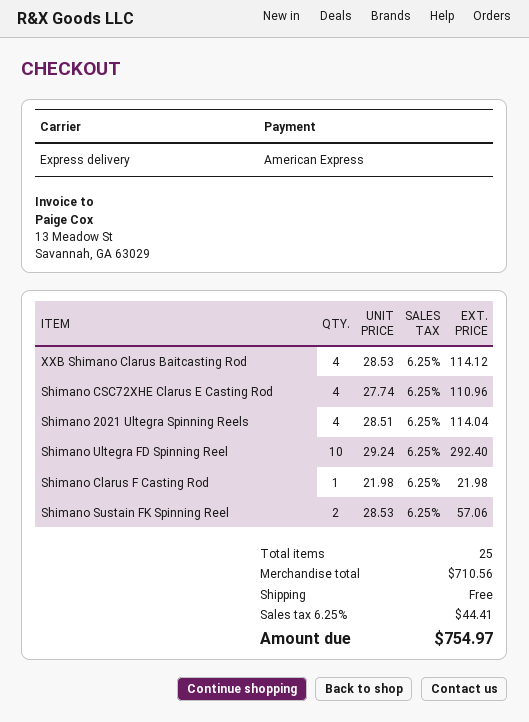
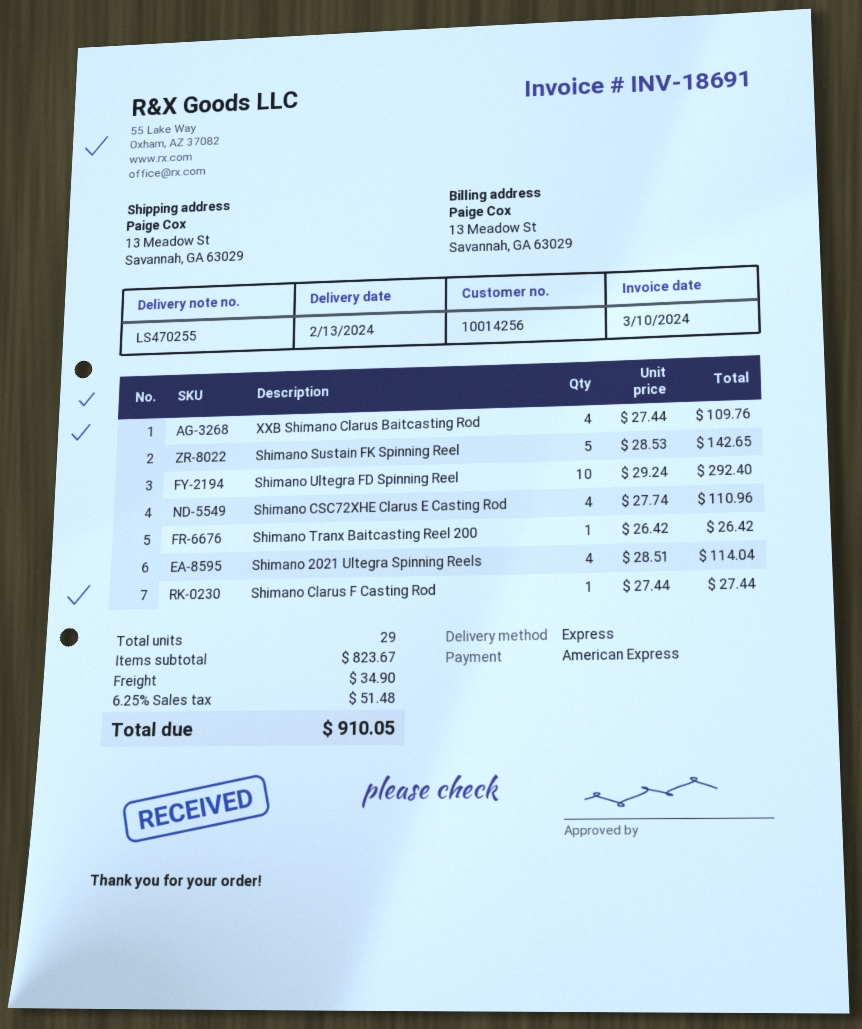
XXB Shimano Clarus Baitcasting Rod: 4 x 28.53 = 114.12 -> 4 x 27.44 = 109.76
Shimano Clarus F Casting Rod: 1 x 21.98 = 21.98 -> 1 x 27.44 = 27.44
Shimano Sustain FK Spinning Reel: 2 x 28.53 = 57.06 -> 5 x 28.53 = 142.65
Shimano Tranx Baitcasting Reel 200: none -> 1 x 26.42 = 26.42
total quantity: 25 -> 29
subtotal: 710.56 -> 823.67
shipping: 0.00 -> 34.90
tax: 6.25% = 44.41 -> 6.25% = 51.48
total: 754.97 -> 910.05

